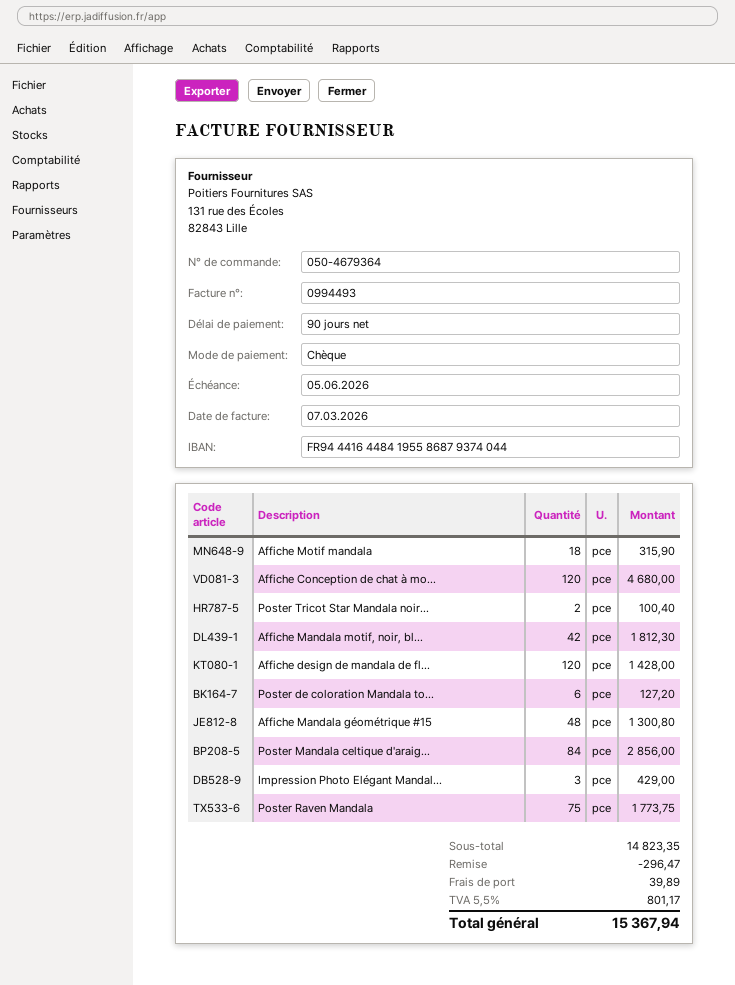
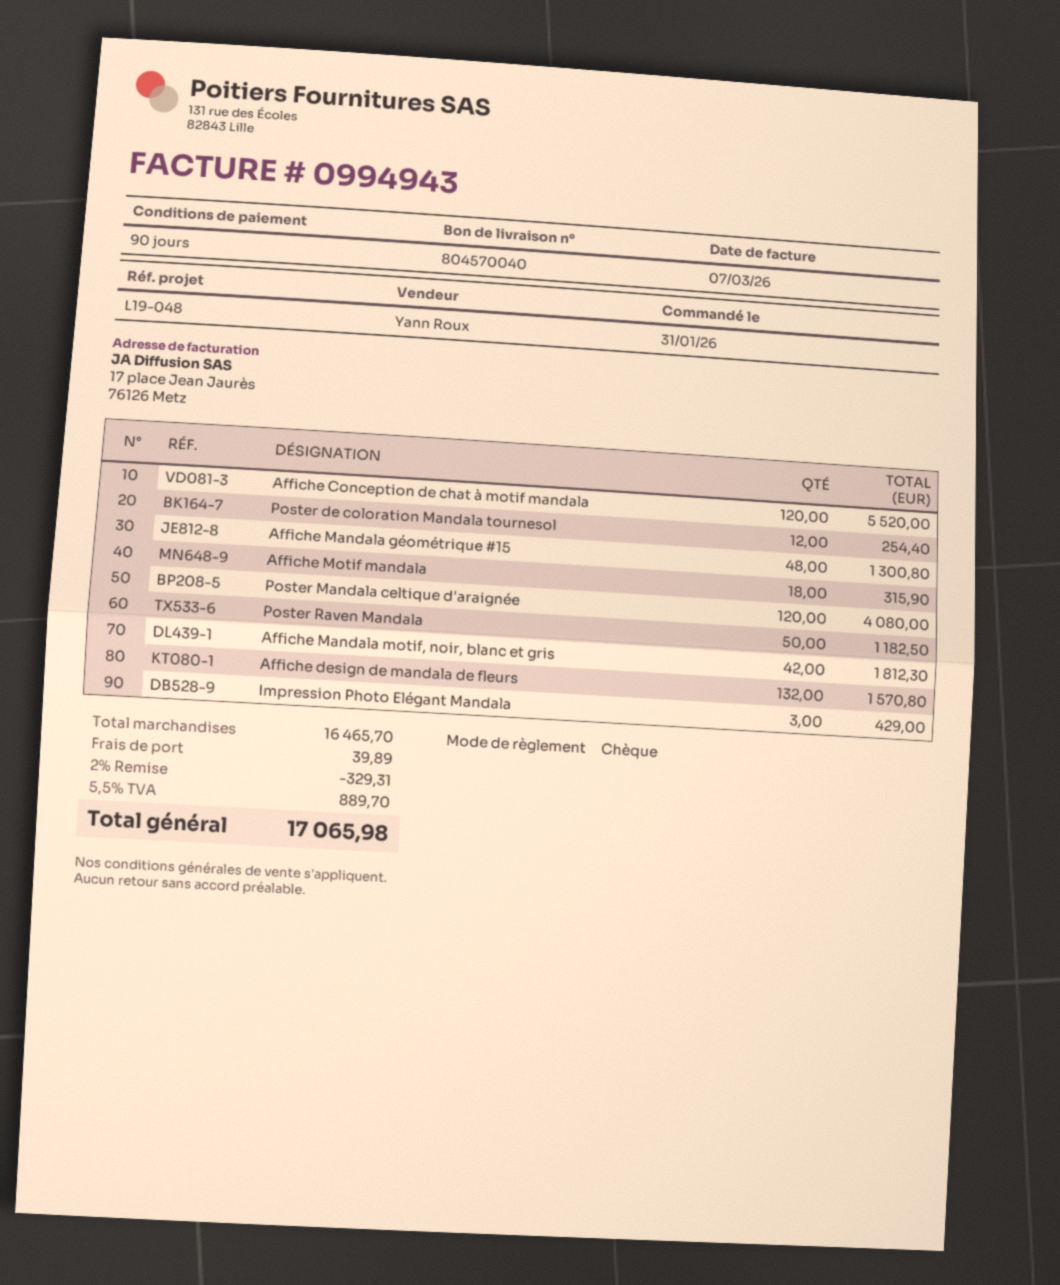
invoice number: 0994493 -> 0994943
Affiche Conception de chat à mo...: 120 for 4680.00 -> 120 for 5520.00
Poster Tricot Star Mandala noir...: 2 for 100.40 -> none
Affiche design de mandala de fl...: 120 for 1428.00 -> 132 for 1570.80
Poster de coloration Mandala to...: 6 for 127.20 -> 12 for 254.40
Poster Mandala celtique d'araig...: 84 for 2856.00 -> 120 for 4080.00
Poster Raven Mandala: 75 for 1773.75 -> 50 for 1182.50
subtotal: 14823.35 -> 16465.70
discount: 296.47 -> 329.31
tax: 5.5% = 801.17 -> 5.5% = 889.70
total: 15367.94 -> 17065.98

